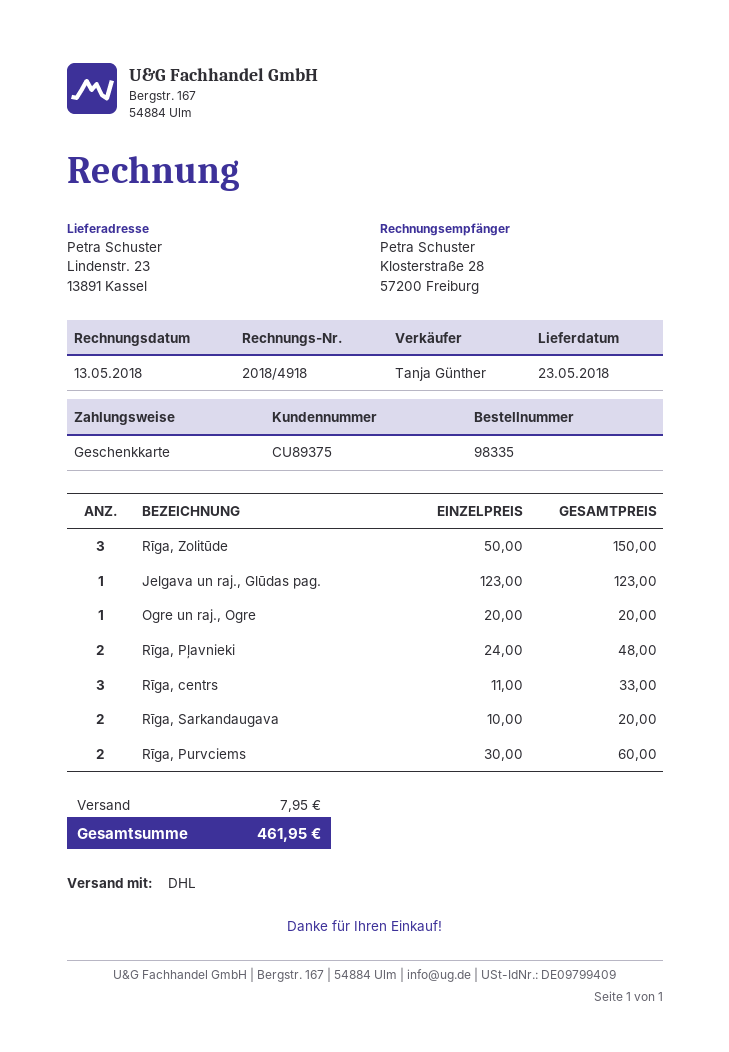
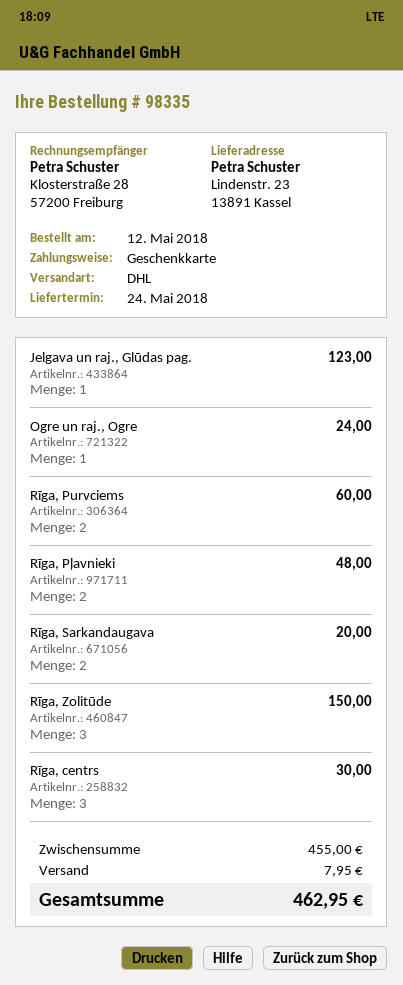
delivery date: 2018-05-23 -> 2018-05-24
Ogre un raj., Ogre: 1 for 20.00 -> 1 for 24.00
Rīga, centrs: 3 for 33.00 -> 3 for 30.00
total: 461.95 -> 462.95

